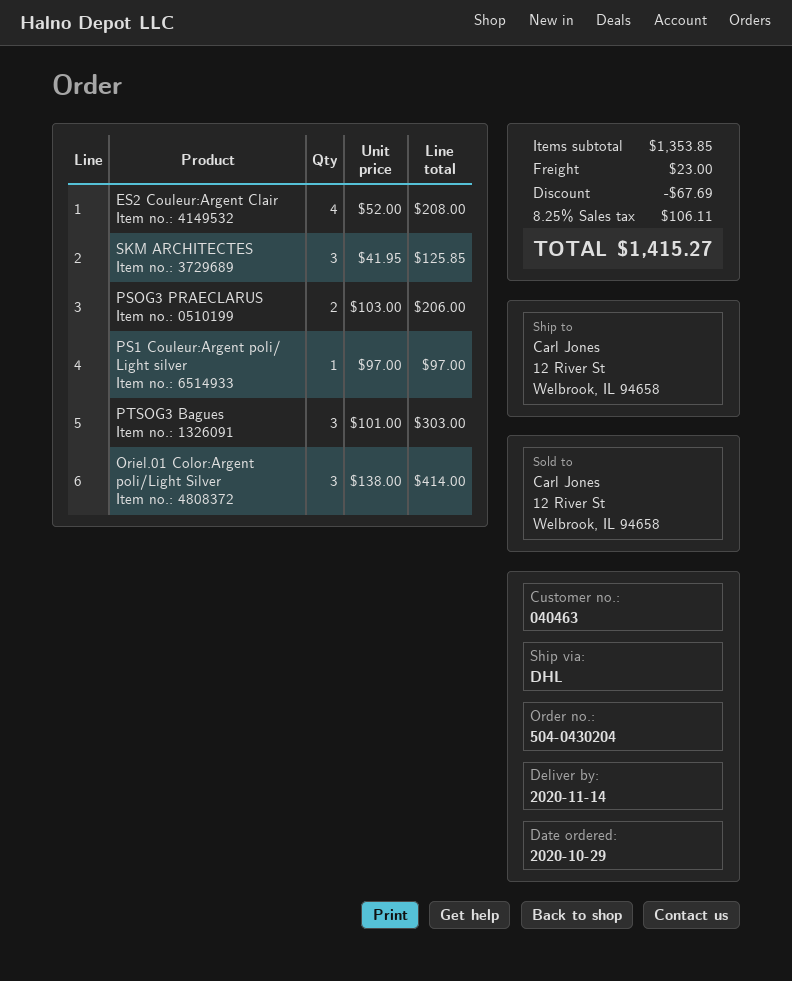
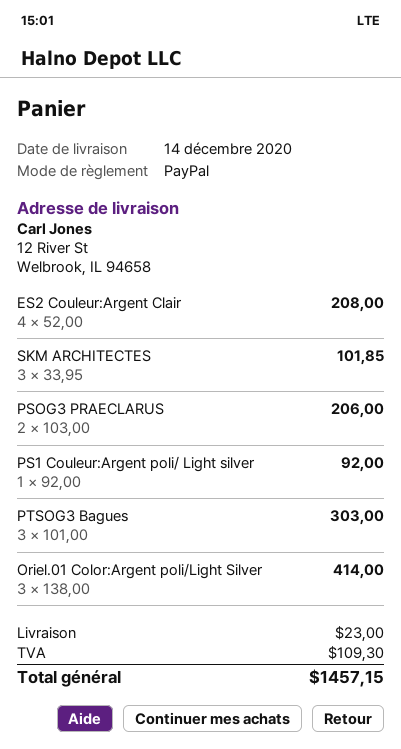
delivery date: 2020-11-14 -> 2020-12-14
SKM ARCHITECTES: 3 x 41.95 = 125.85 -> 3 x 33.95 = 101.85
PS1 Couleur:Argent poli/ Light silver: 1 x 97.00 = 97.00 -> 1 x 92.00 = 92.00
discount: 67.69 -> none
tax: 106.11 -> 109.30
total: 1415.27 -> 1457.15

